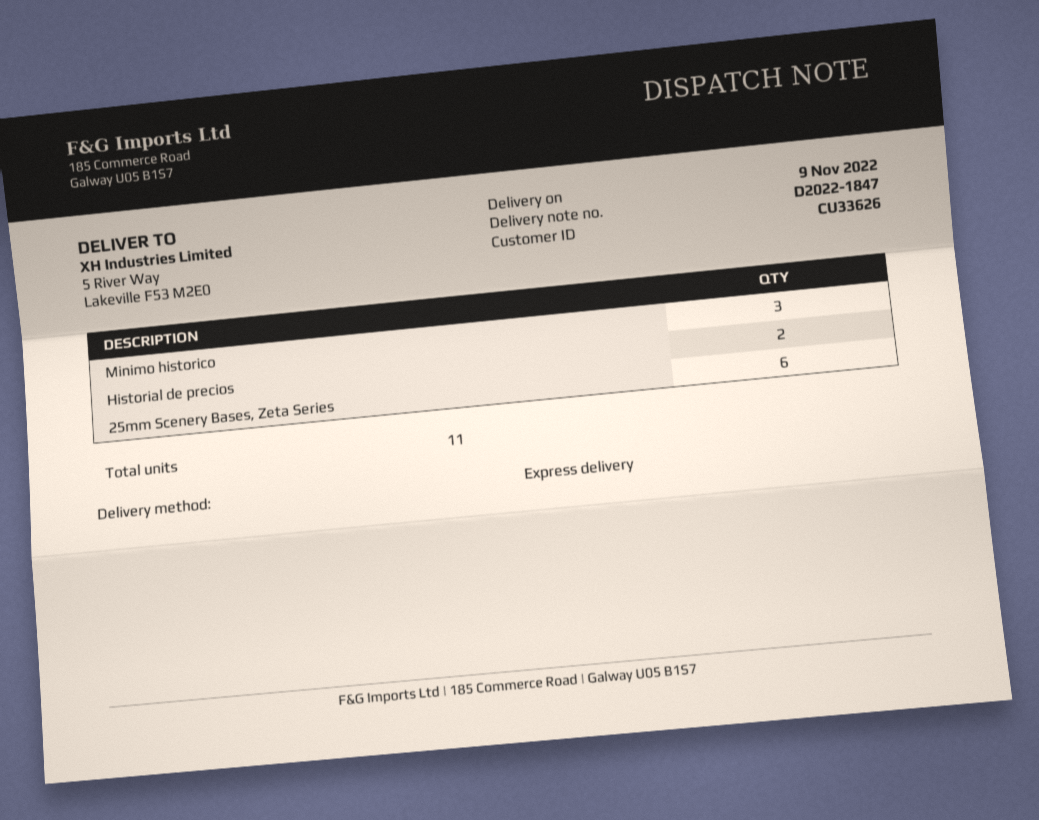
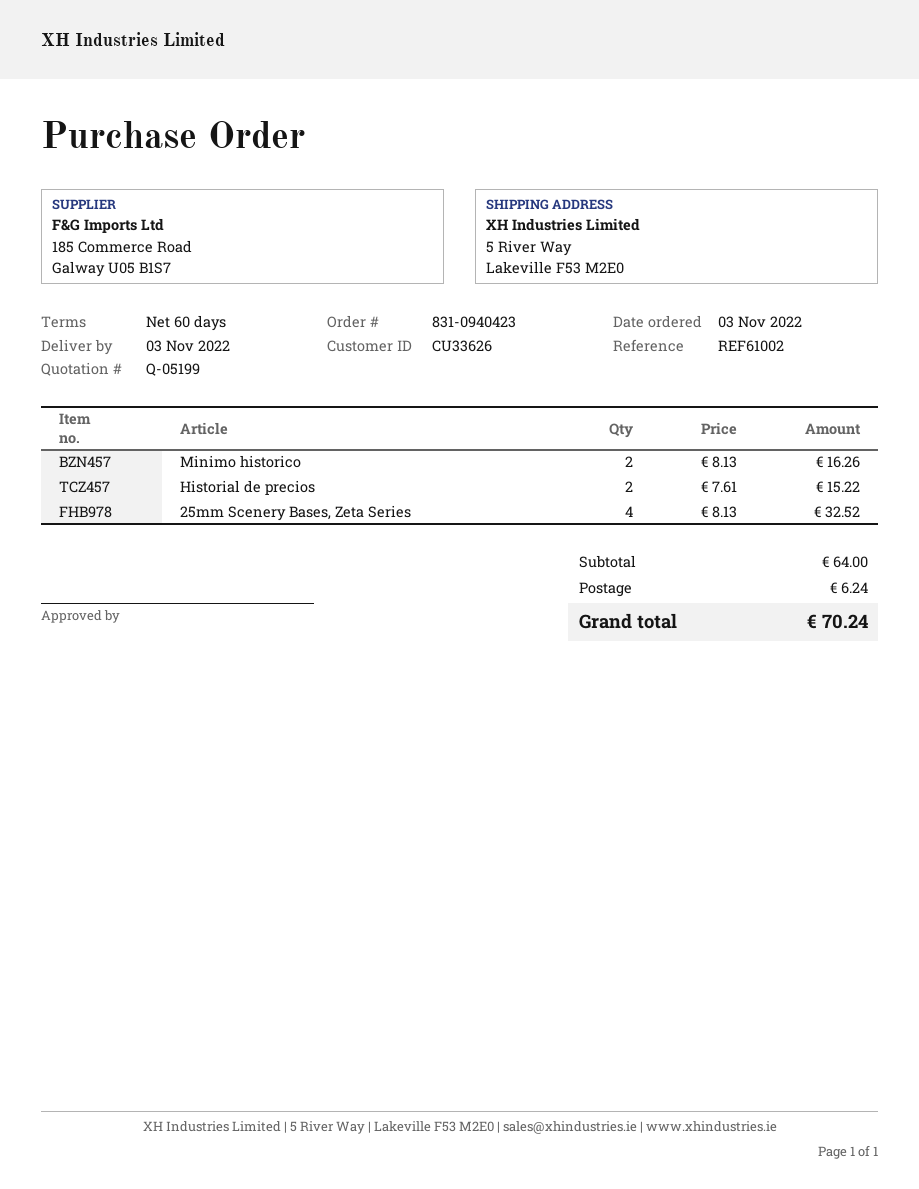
delivery date: 2022-11-09 -> 2022-11-03
Minimo historico: 3 -> 2
25mm Scenery Bases, Zeta Series: 6 -> 4

